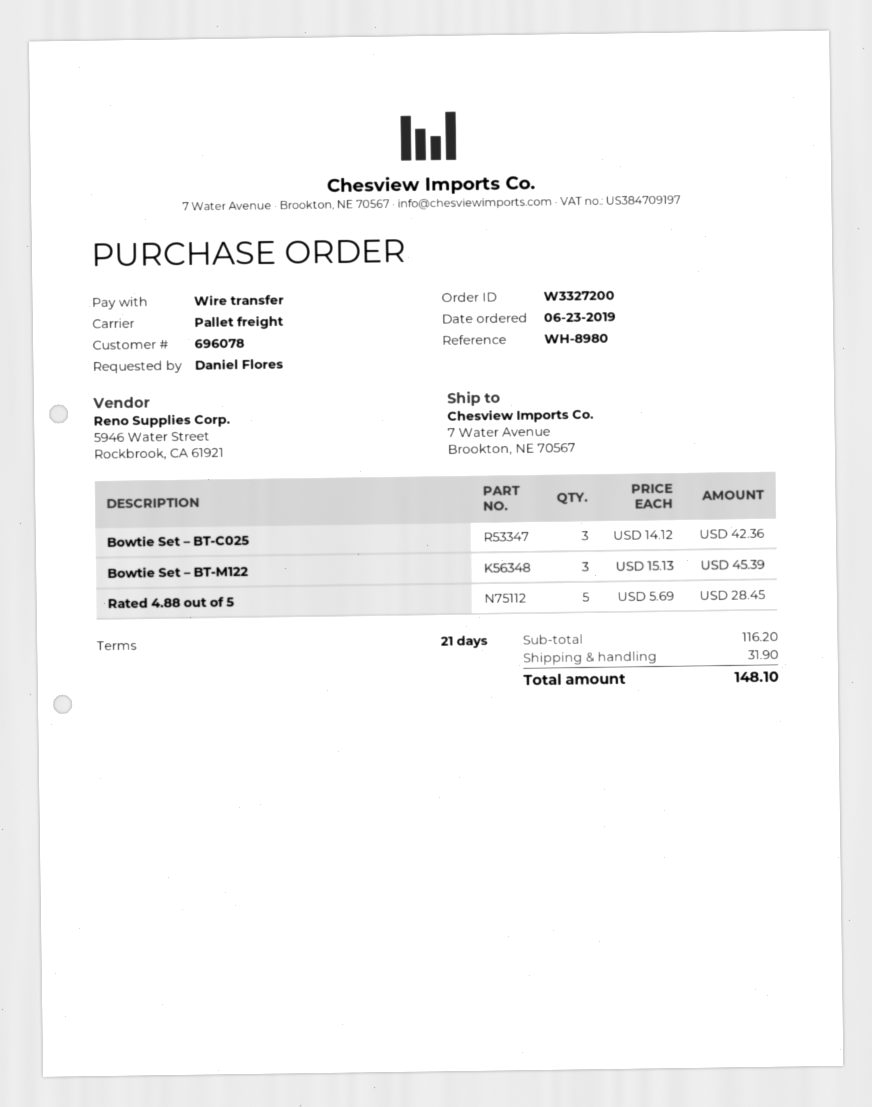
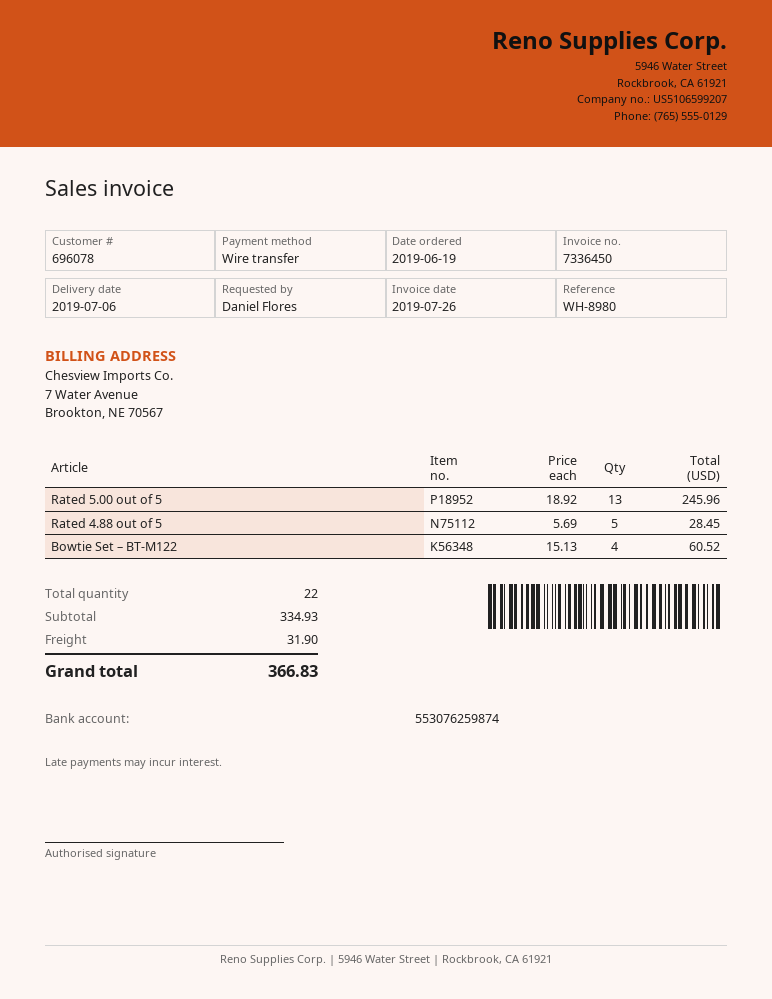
order date: 2019-06-23 -> 2019-06-19
Bowtie Set – BT-C025: 3 x 14.12 = 42.36 -> none
Bowtie Set – BT-M122: 3 x 15.13 = 45.39 -> 4 x 15.13 = 60.52
Rated 5.00 out of 5: none -> 13 x 18.92 = 245.96
subtotal: 116.20 -> 334.93
total: 148.10 -> 366.83

